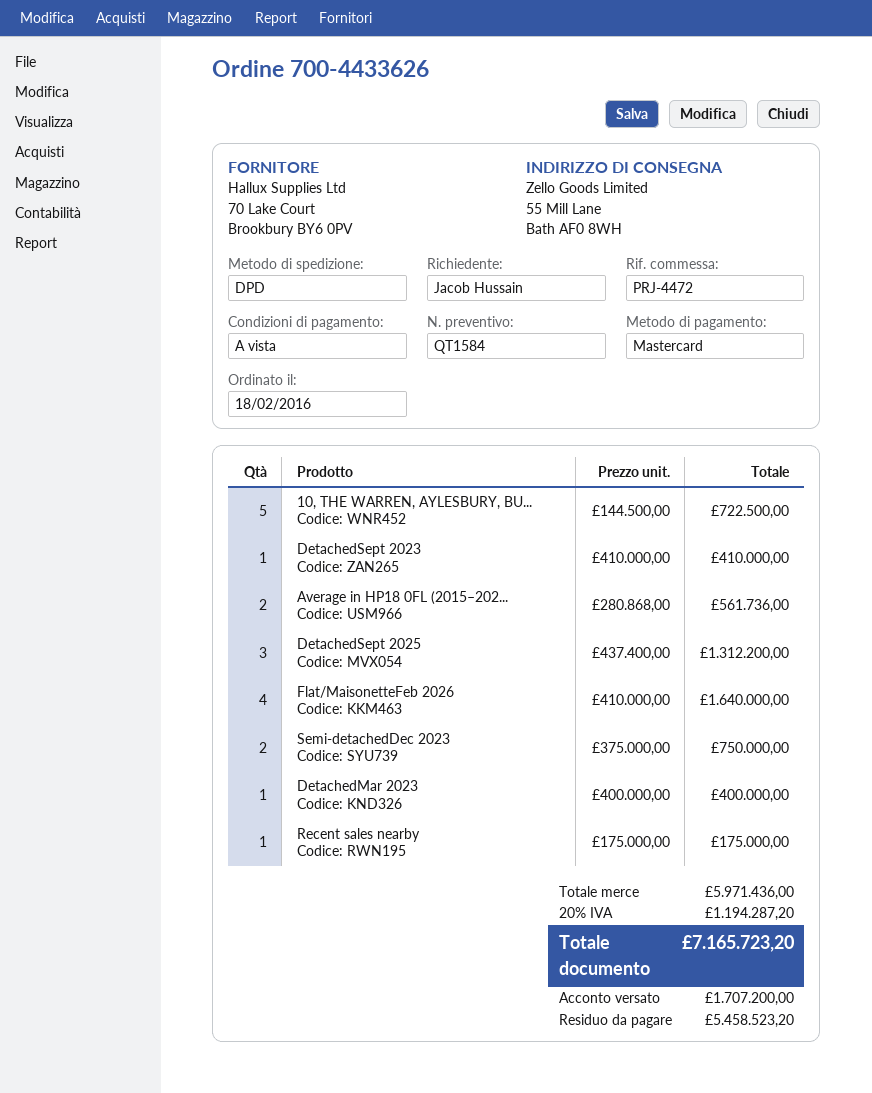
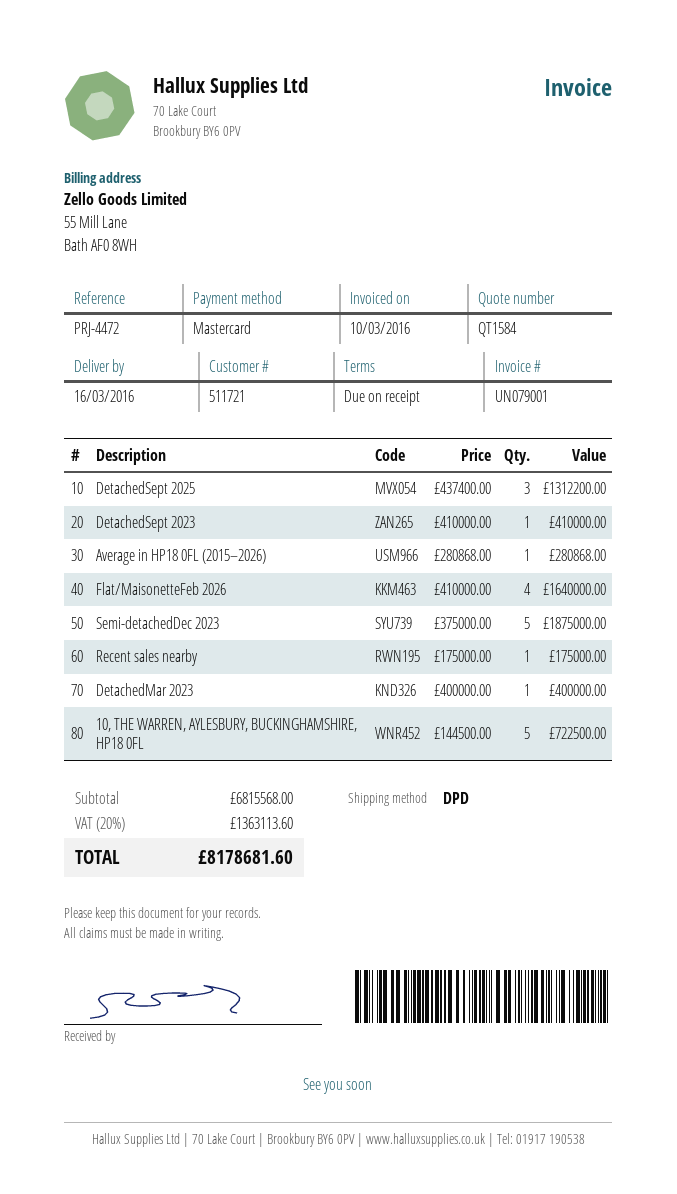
Average in HP18 0FL (2015–202...: 2 x 280868.00 = 561736.00 -> 1 x 280868.00 = 280868.00
Semi-detachedDec 2023: 2 x 375000.00 = 750000.00 -> 5 x 375000.00 = 1875000.00
subtotal: 5971436.00 -> 6815568.00
tax: 20% = 1194287.20 -> 20% = 1363113.60
total: 7165723.20 -> 8178681.60

